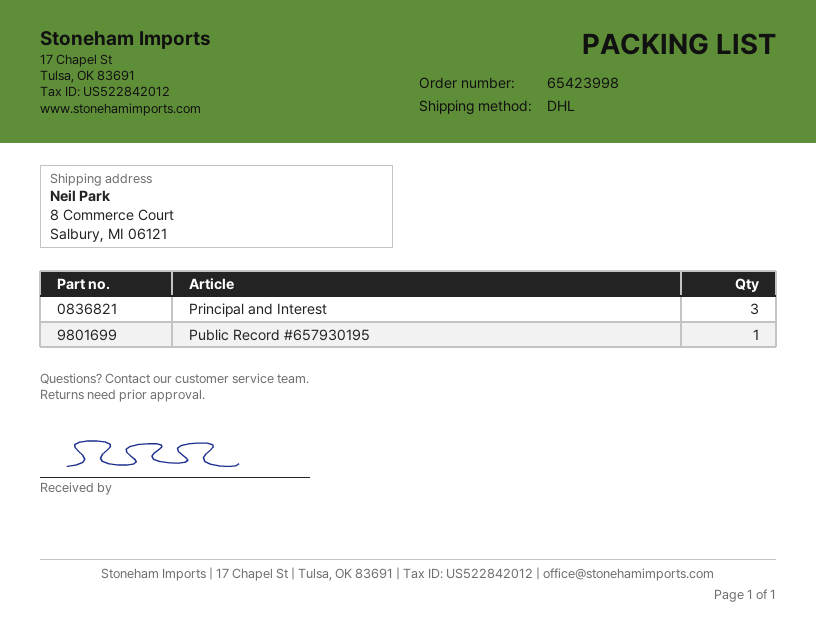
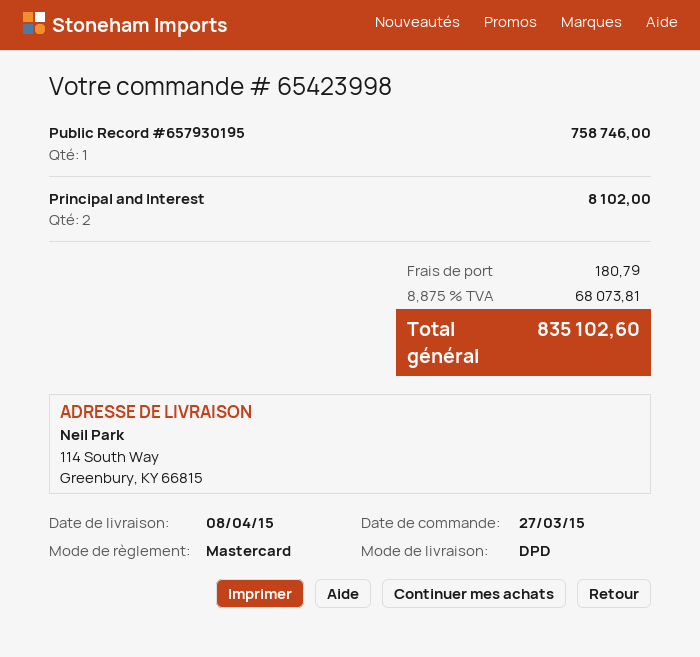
shipping method: DHL -> DPD
ship to: 8 Commerce Court, Salbury, MI 06121 -> 114 South Way, Greenbury, KY 66815
Principal and Interest: 3 -> 2

